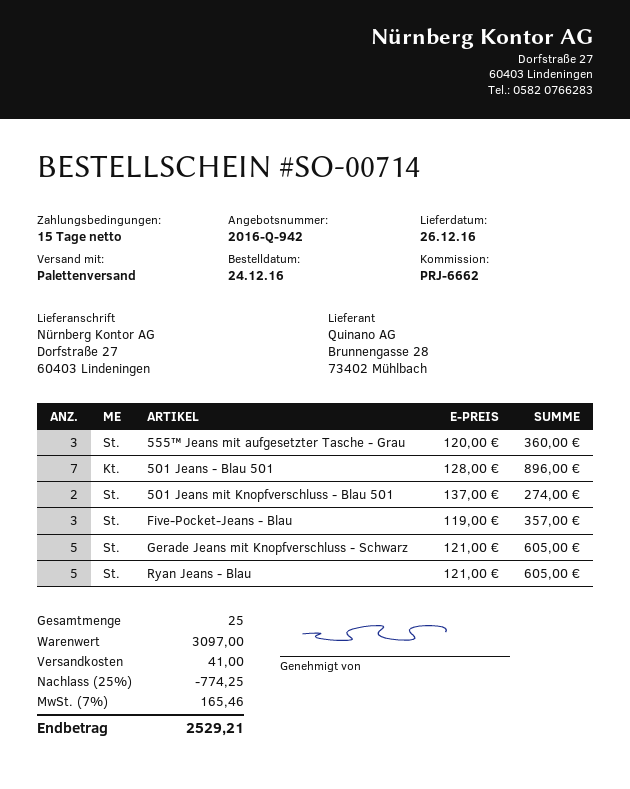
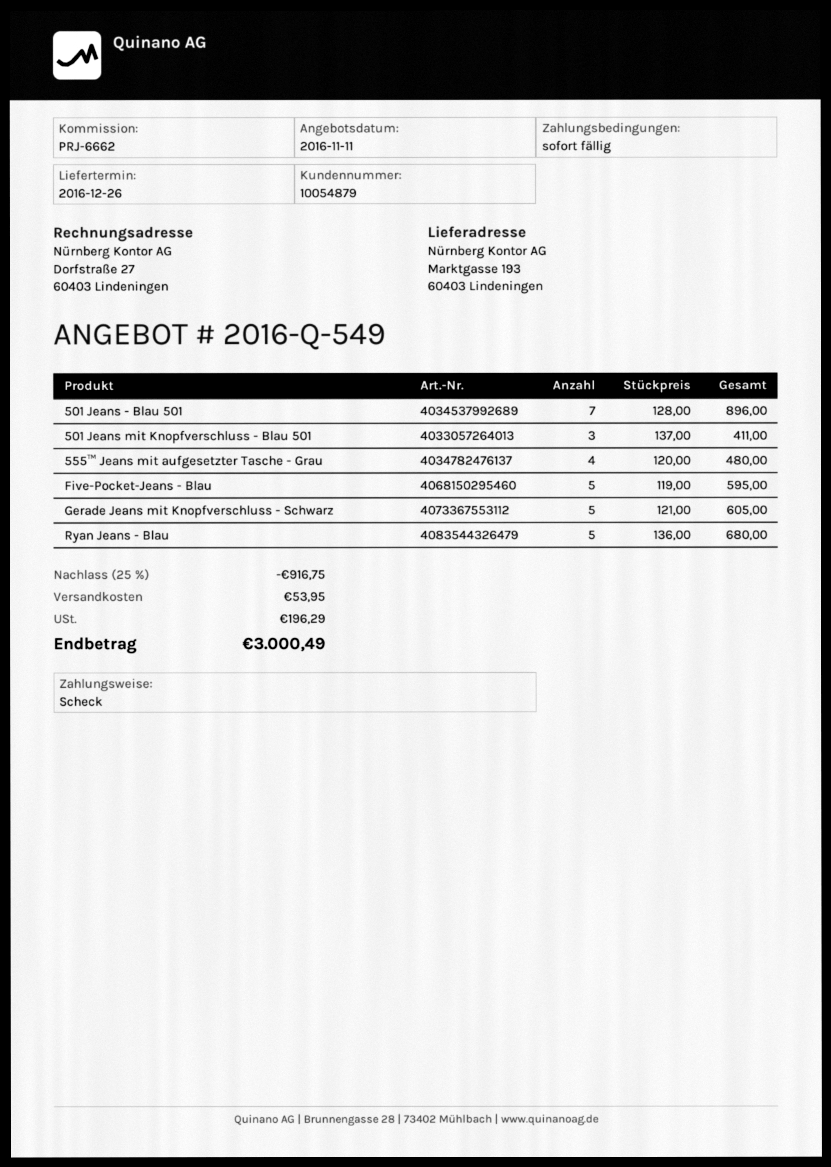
quote number: 2016-Q-942 -> 2016-Q-549
payment terms: 15 days -> on receipt
ship to: Dorfstraße 27, 60403 Lindeningen -> Marktgasse 193, 60403 Lindeningen
555™ Jeans mit aufgesetzter Tasche - Grau: 3 x 120.00 = 360.00 -> 4 x 120.00 = 480.00
501 Jeans mit Knopfverschluss - Blau 501: 2 x 137.00 = 274.00 -> 3 x 137.00 = 411.00
Five-Pocket-Jeans - Blau: 3 x 119.00 = 357.00 -> 5 x 119.00 = 595.00
Ryan Jeans - Blau: 5 x 121.00 = 605.00 -> 5 x 136.00 = 680.00
discount: 25% = 774.25 -> 25% = 916.75
shipping: 41.00 -> 53.95
tax: 165.46 -> 196.29
total: 2529.21 -> 3000.49

